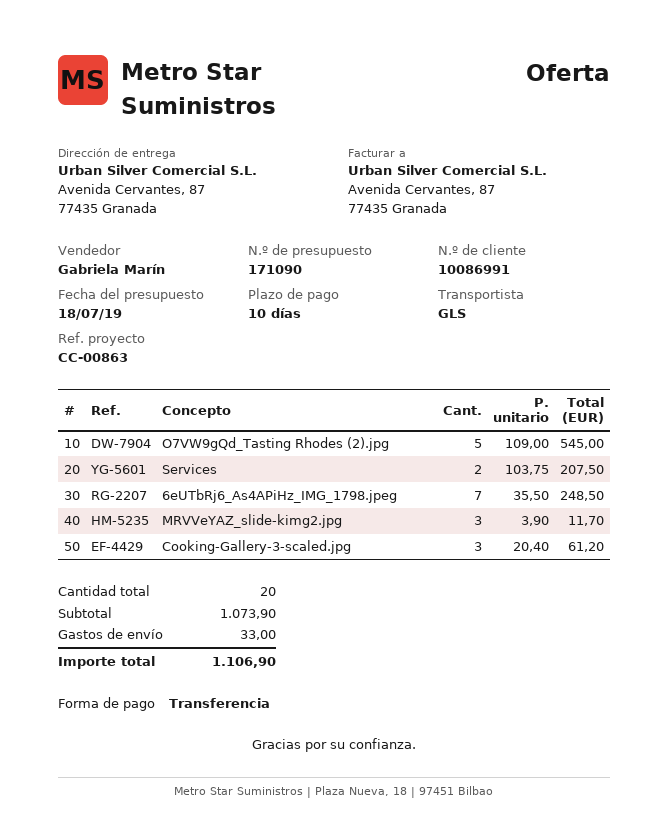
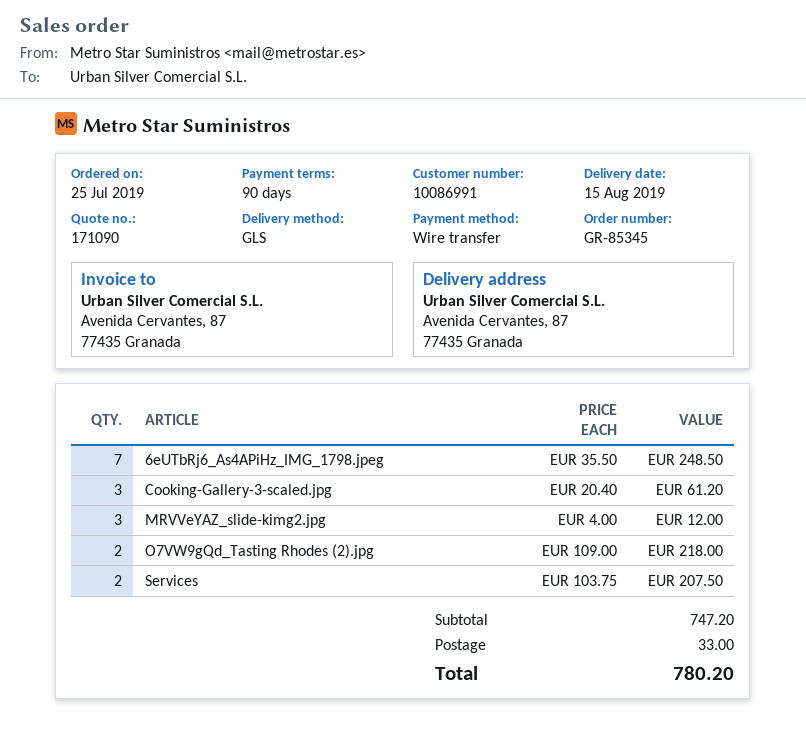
payment terms: 10 days -> 90 days
O7VW9gQd_Tasting Rhodes (2).jpg: 5 x 109.00 = 545.00 -> 2 x 109.00 = 218.00
MRVVeYAZ_slide-kimg2.jpg: 3 x 3.90 = 11.70 -> 3 x 4.00 = 12.00
subtotal: 1073.90 -> 747.20
total: 1106.90 -> 780.20

